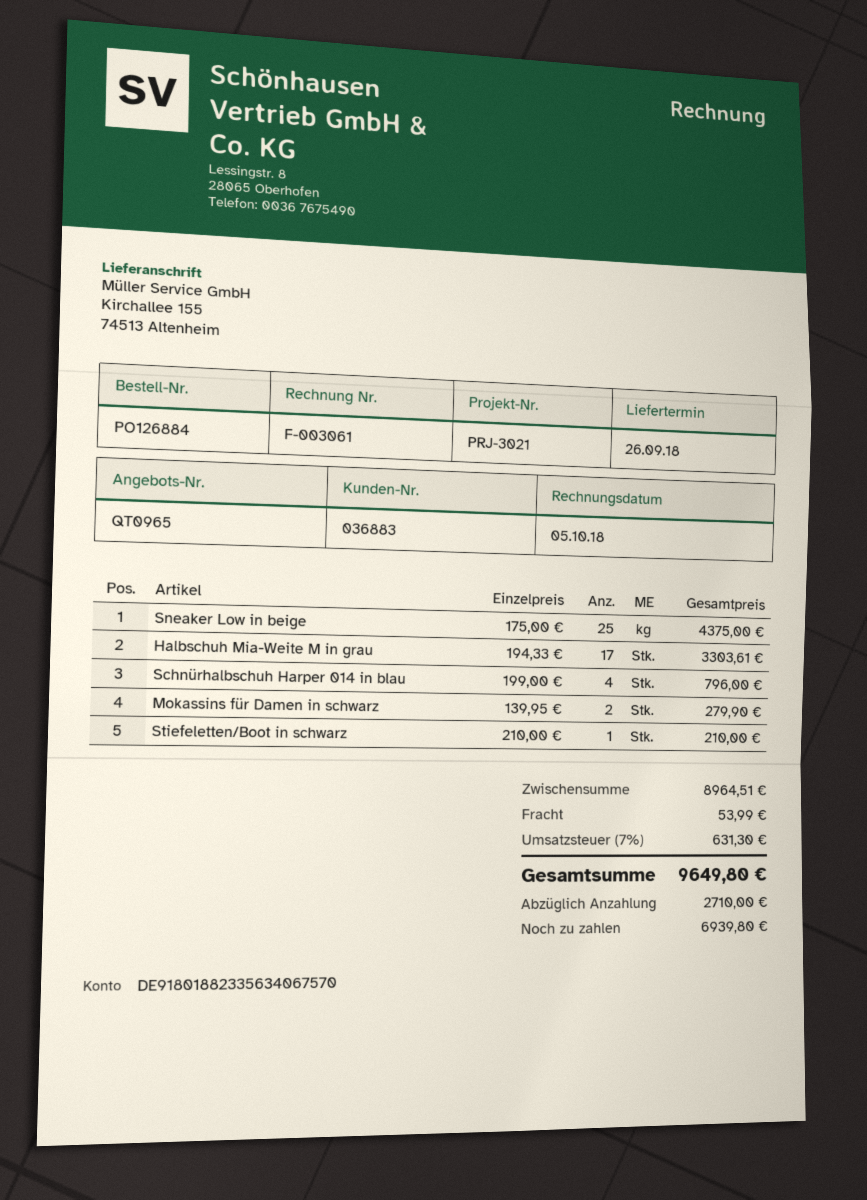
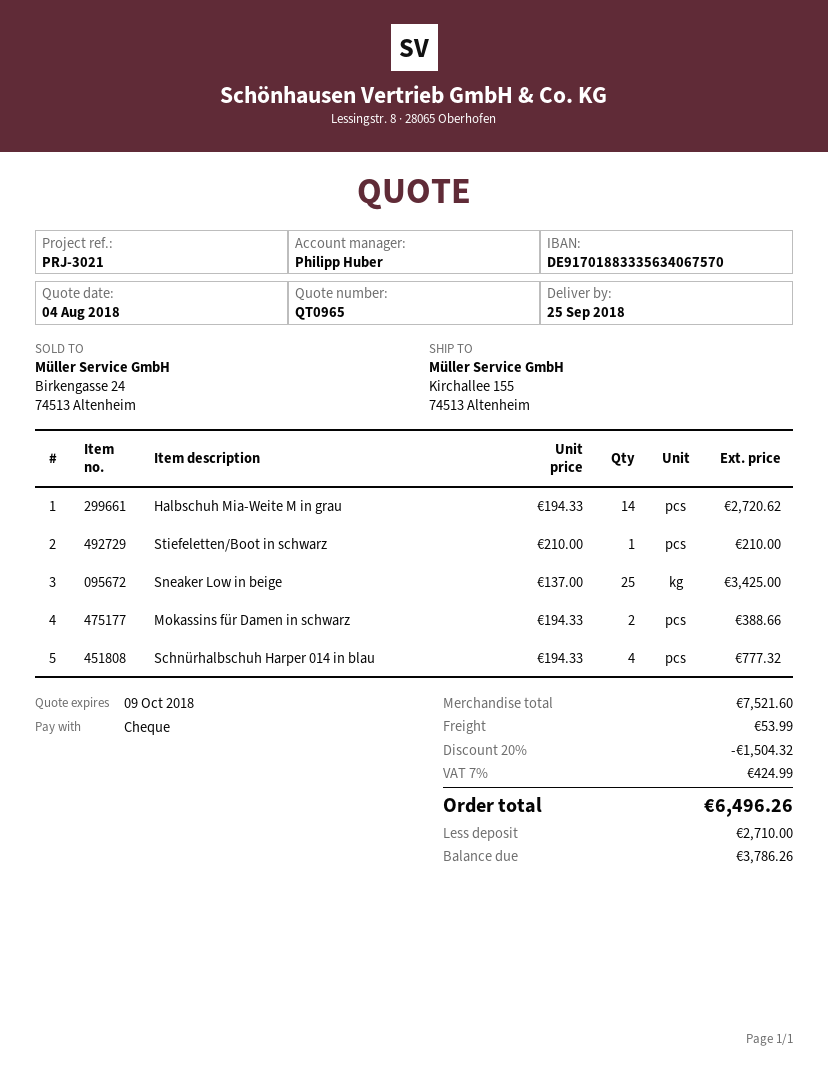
delivery date: 2018-09-26 -> 2018-09-25
bank account: DE91801882335634067570 -> DE91701883335634067570
Sneaker Low in beige: 25 x 175.00 = 4375.00 -> 25 x 137.00 = 3425.00
Halbschuh Mia-Weite M in grau: 17 x 194.33 = 3303.61 -> 14 x 194.33 = 2720.62
Schnürhalbschuh Harper 014 in blau: 4 x 199.00 = 796.00 -> 4 x 194.33 = 777.32
Mokassins für Damen in schwarz: 2 x 139.95 = 279.90 -> 2 x 194.33 = 388.66
subtotal: 8964.51 -> 7521.60
discount: none -> 20% = 1504.32
tax: 7% = 631.30 -> 7% = 424.99
total: 9649.80 -> 6496.26
balance: 6939.80 -> 3786.26

